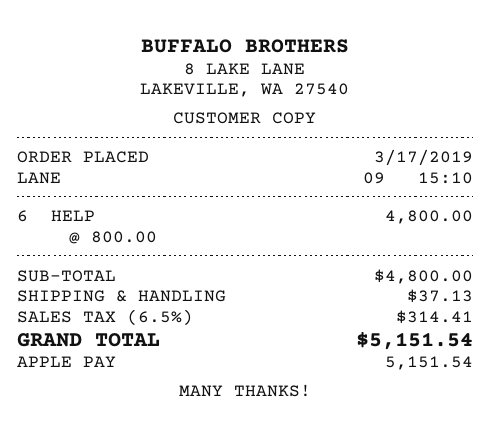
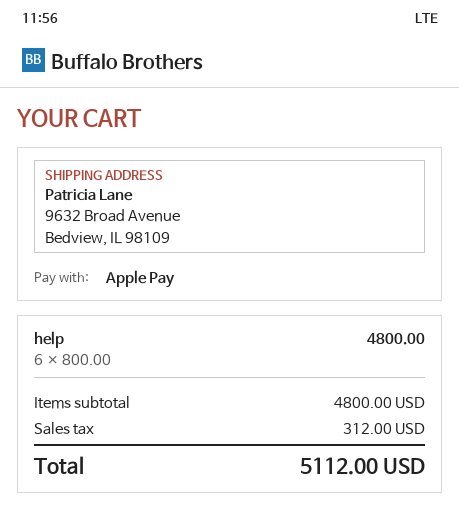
shipping: 37.13 -> none
tax: 314.41 -> 312.00
total: 5151.54 -> 5112.00

